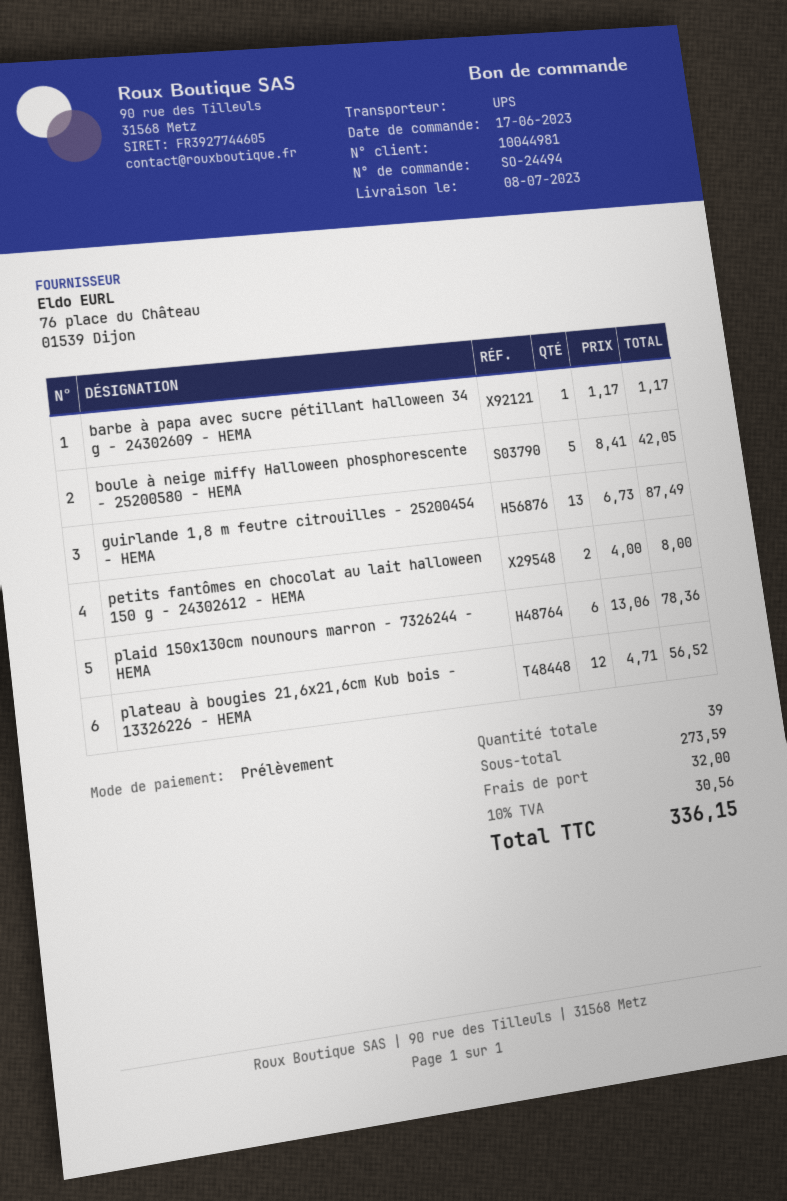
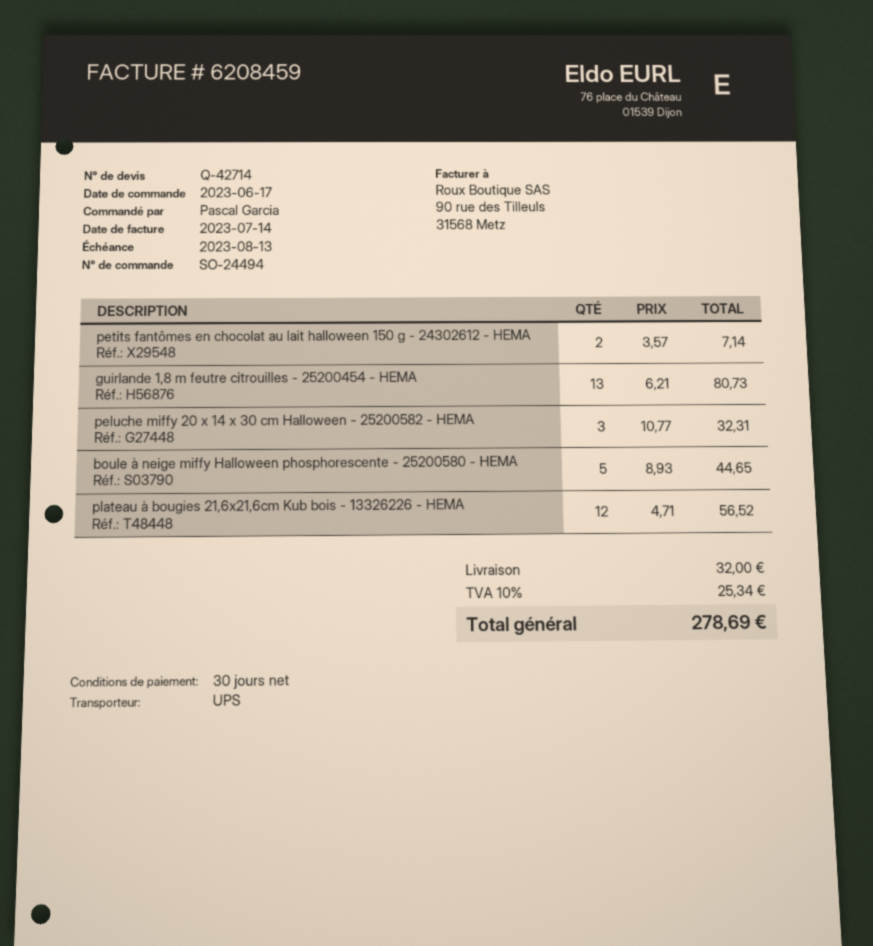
barbe à papa avec sucre pétillant halloween 34 g - 24302609 - HEMA: 1 x 1.17 = 1.17 -> none
boule à neige miffy Halloween phosphorescente - 25200580 - HEMA: 5 x 8.41 = 42.05 -> 5 x 8.93 = 44.65
guirlande 1,8 m feutre citrouilles - 25200454 - HEMA: 13 x 6.73 = 87.49 -> 13 x 6.21 = 80.73
petits fantômes en chocolat au lait halloween 150 g - 24302612 - HEMA: 2 x 4.00 = 8.00 -> 2 x 3.57 = 7.14
plaid 150x130cm nounours marron - 7326244 - HEMA: 6 x 13.06 = 78.36 -> none
peluche miffy 20 x 14 x 30 cm Halloween - 25200582 - HEMA: none -> 3 x 10.77 = 32.31
tax: 10% = 30.56 -> 10% = 25.34
total: 336.15 -> 278.69

